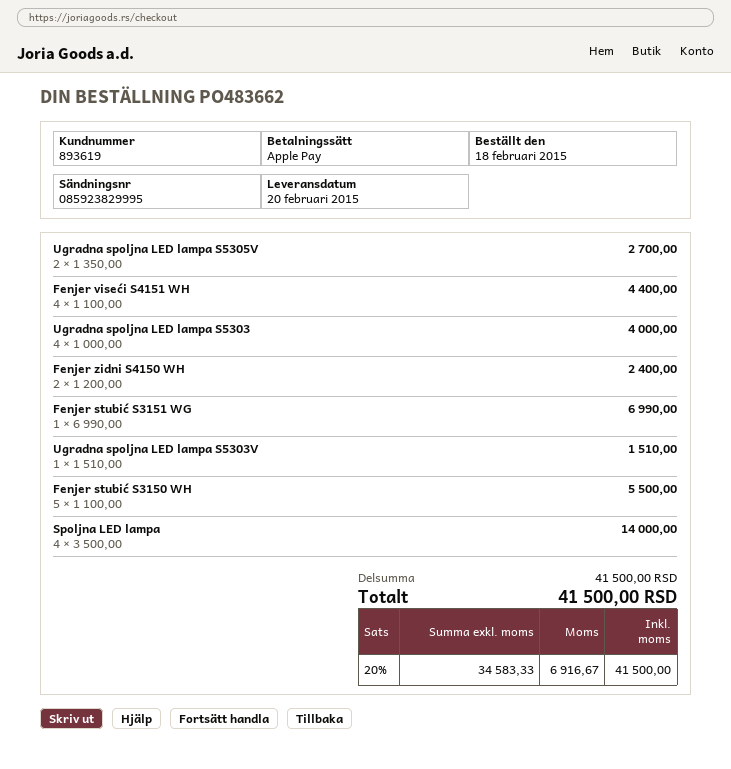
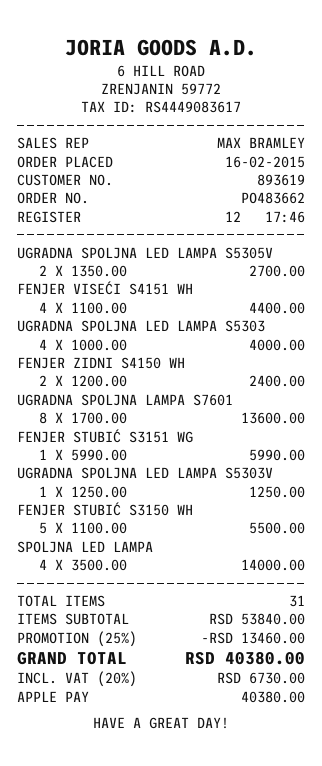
order date: 2015-02-18 -> 2015-02-16
Fenjer stubić S3151 WG: 1 x 6990.00 = 6990.00 -> 1 x 5990.00 = 5990.00
Ugradna spoljna LED lampa S5303V: 1 x 1510.00 = 1510.00 -> 1 x 1250.00 = 1250.00
UGRADNA SPOLJNA LAMPA S7601: none -> 8 x 1700.00 = 13600.00
subtotal: 41500.00 -> 53840.00
discount: none -> 25% = 13460.00
tax: 20% = 6916.67 -> 20% = 6730.00
total: 41500.00 -> 40380.00

